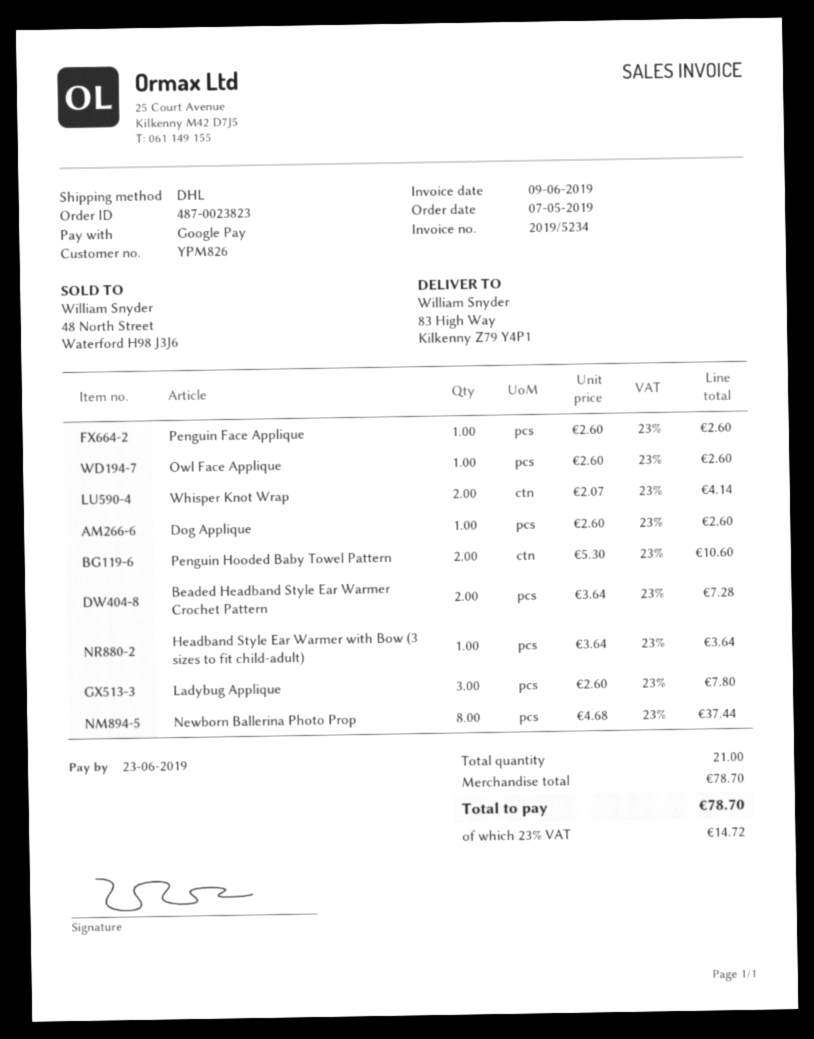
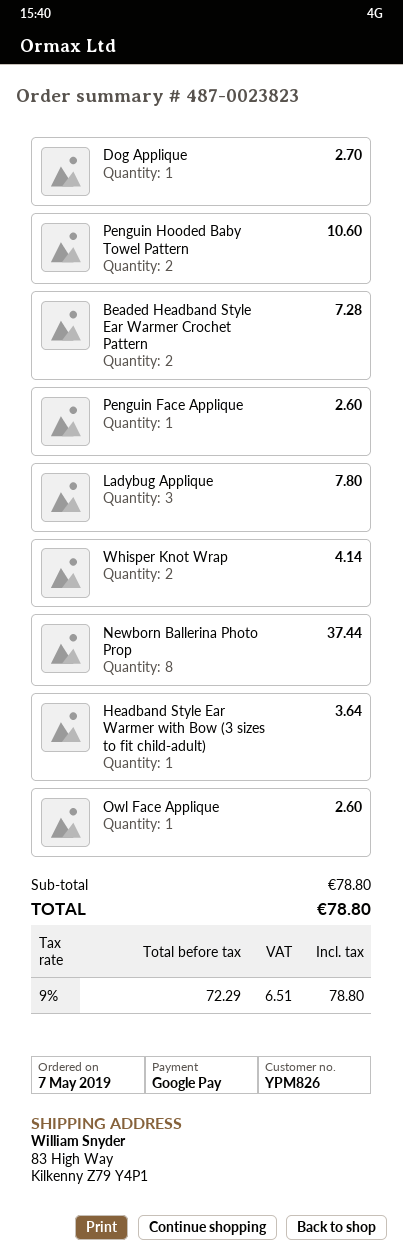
Dog Applique: 1 for 2.60 -> 1 for 2.70
subtotal: 78.70 -> 78.80
tax: 23% = 14.72 -> 9% = 6.51
total: 78.70 -> 78.80

